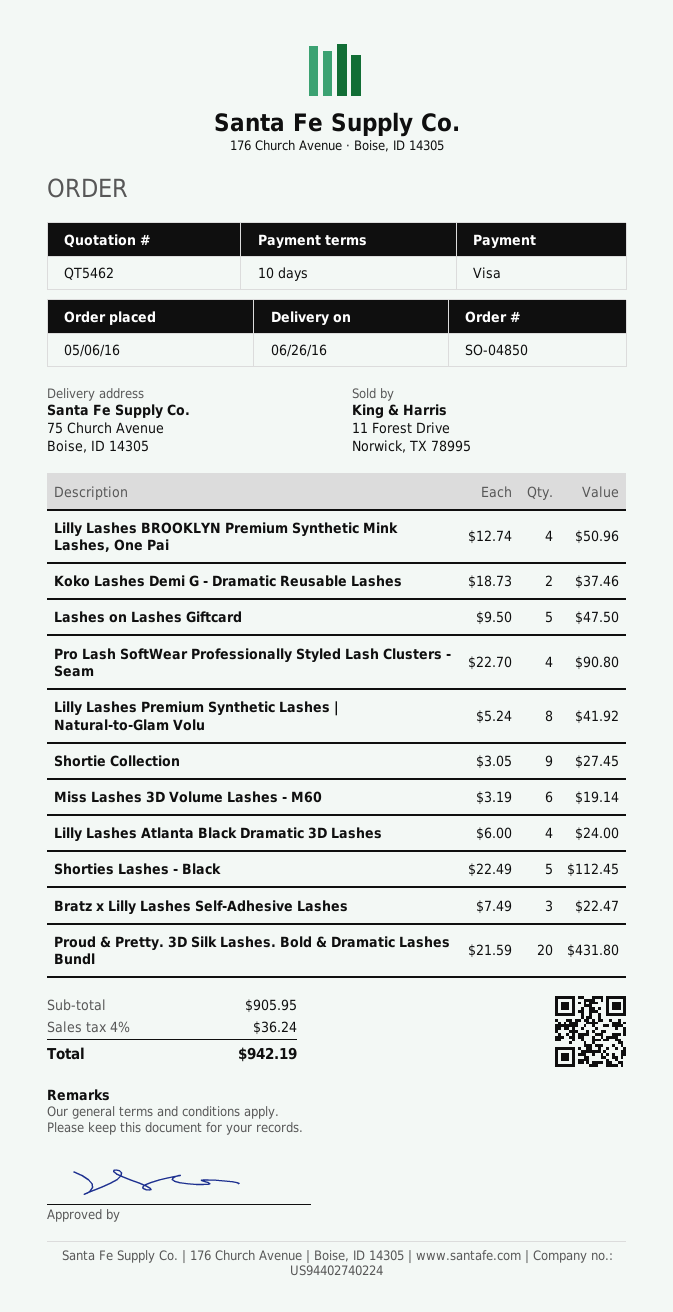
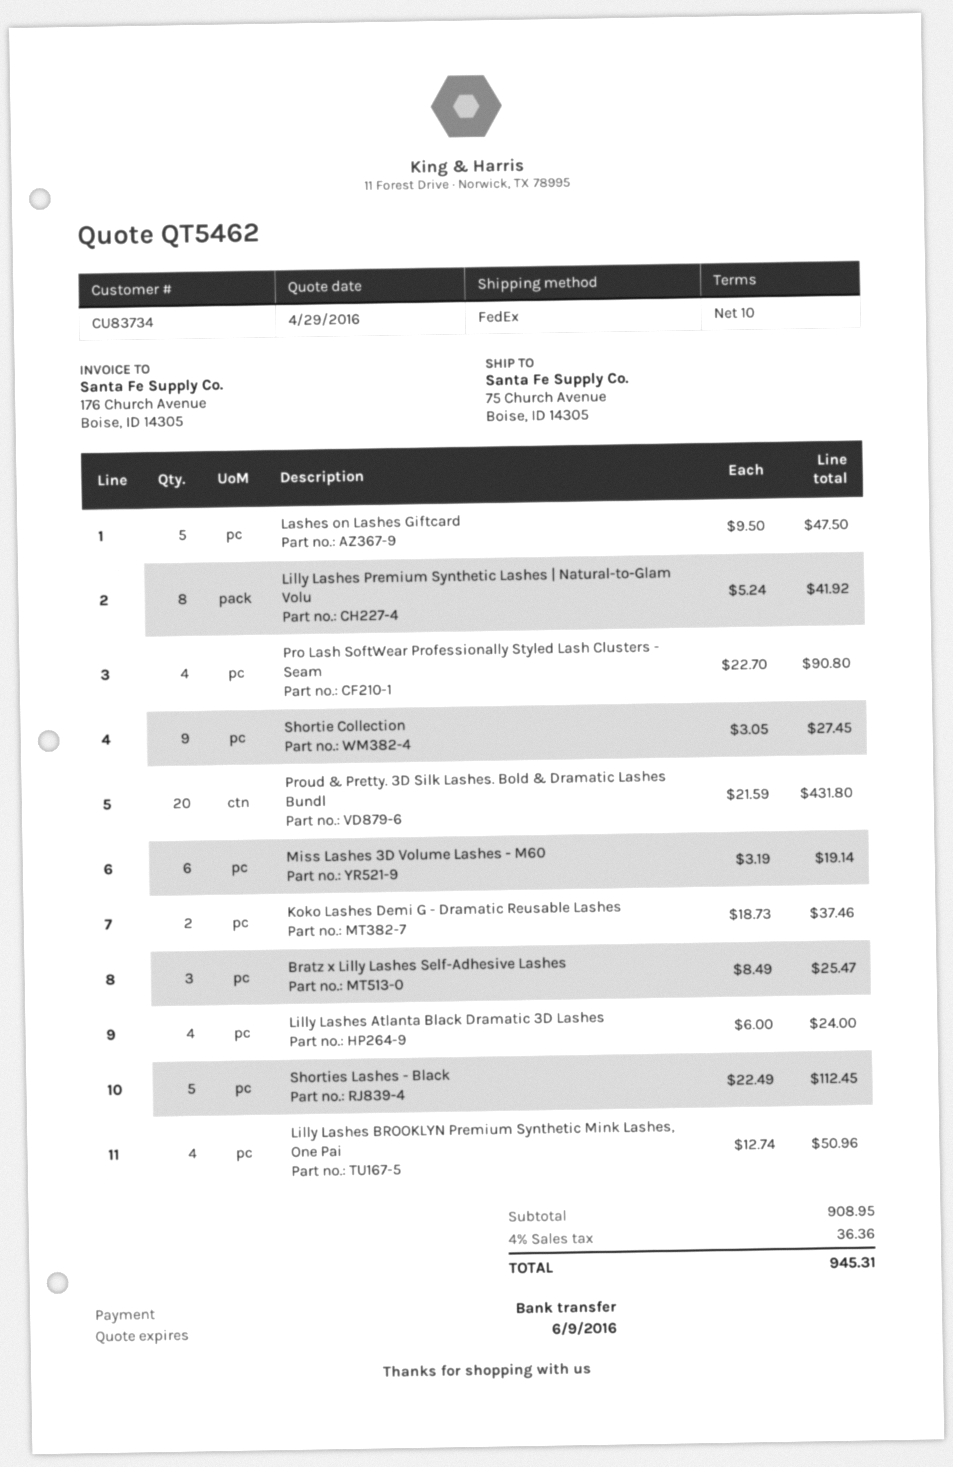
payment method: Visa -> bank transfer
Bratz x Lilly Lashes Self-Adhesive Lashes: 3 x 7.49 = 22.47 -> 3 x 8.49 = 25.47
subtotal: 905.95 -> 908.95
tax: 4% = 36.24 -> 4% = 36.36
total: 942.19 -> 945.31

